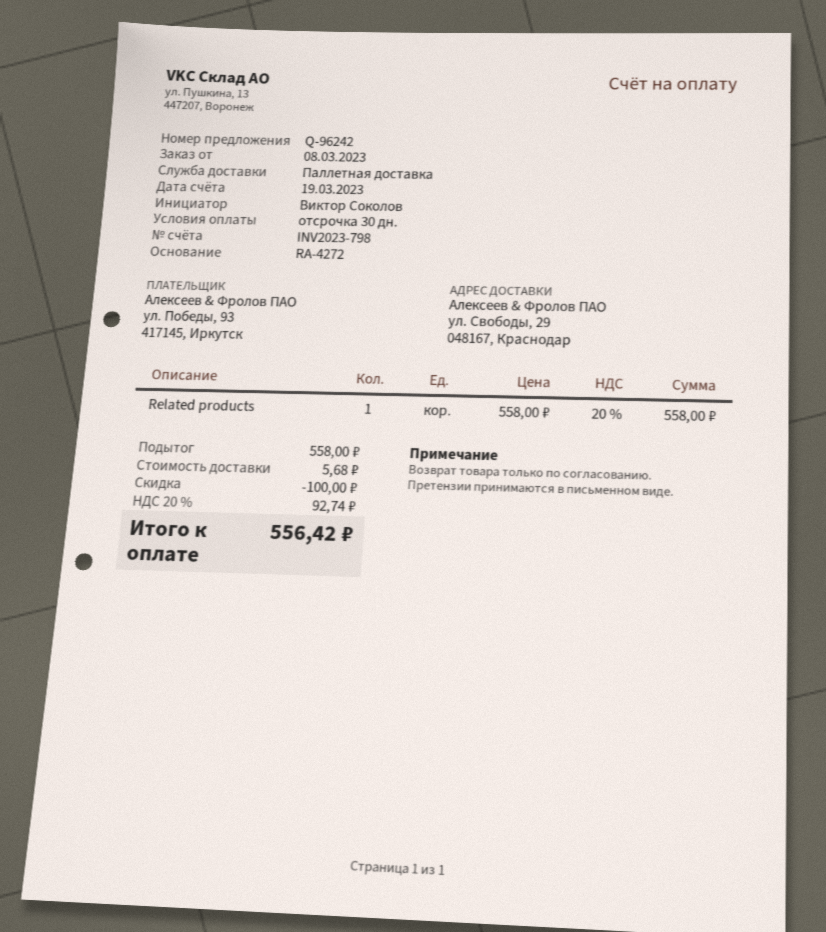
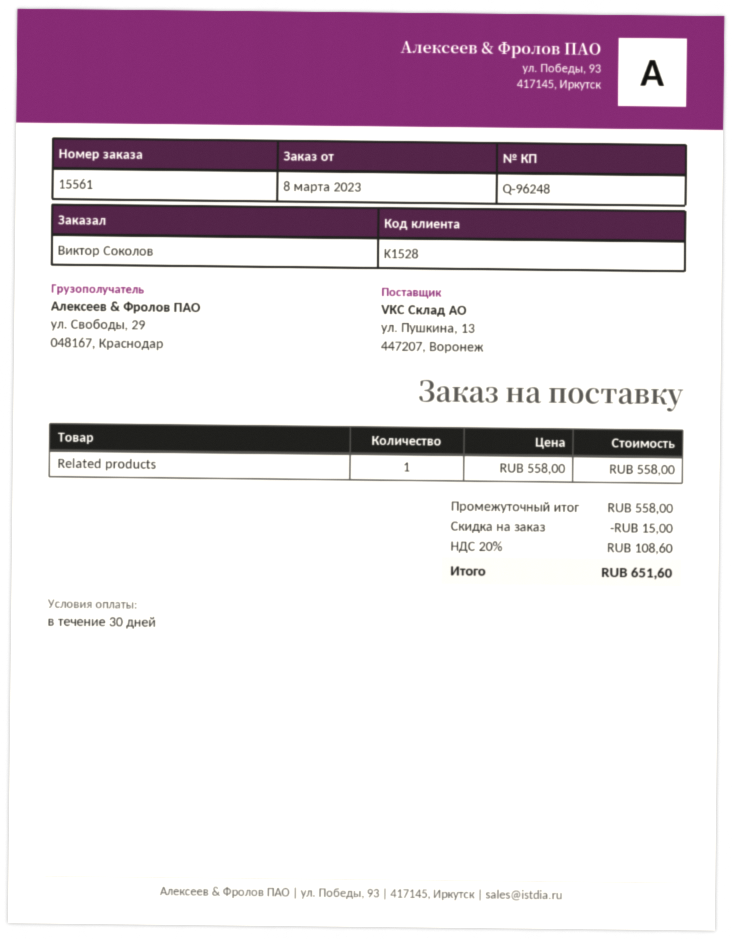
quote number: Q-96242 -> Q-96248
discount: 100.00 -> 15.00
shipping: 5.68 -> none
tax: 20% = 92.74 -> 20% = 108.60
total: 556.42 -> 651.60

